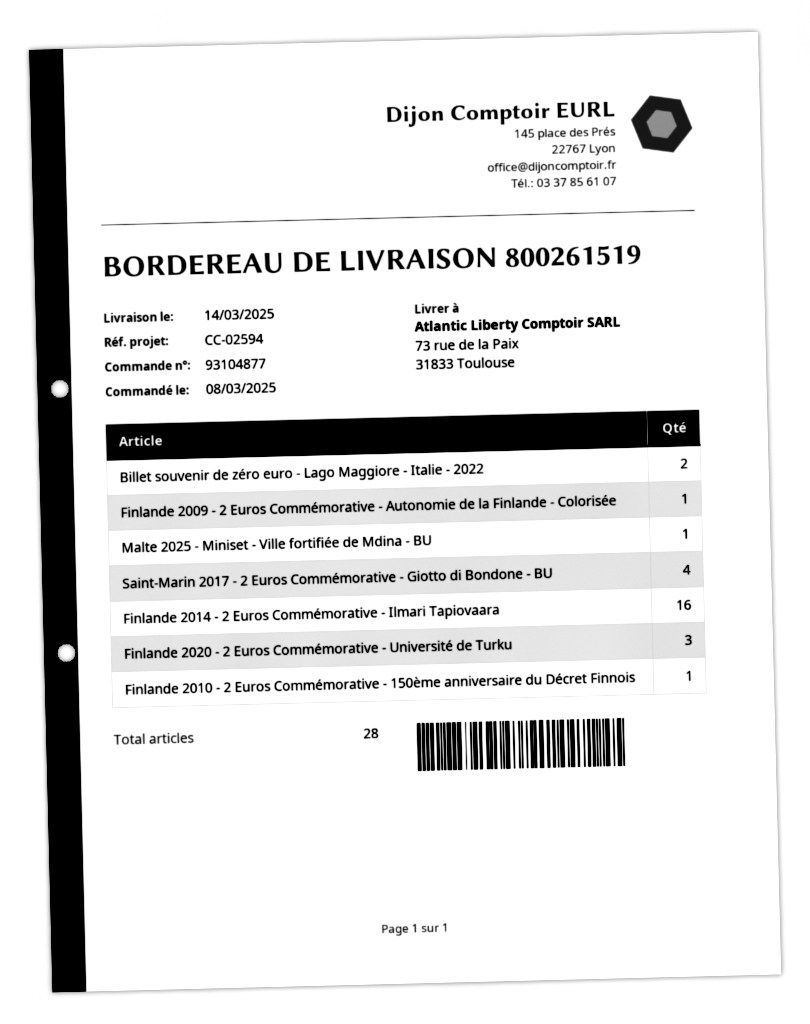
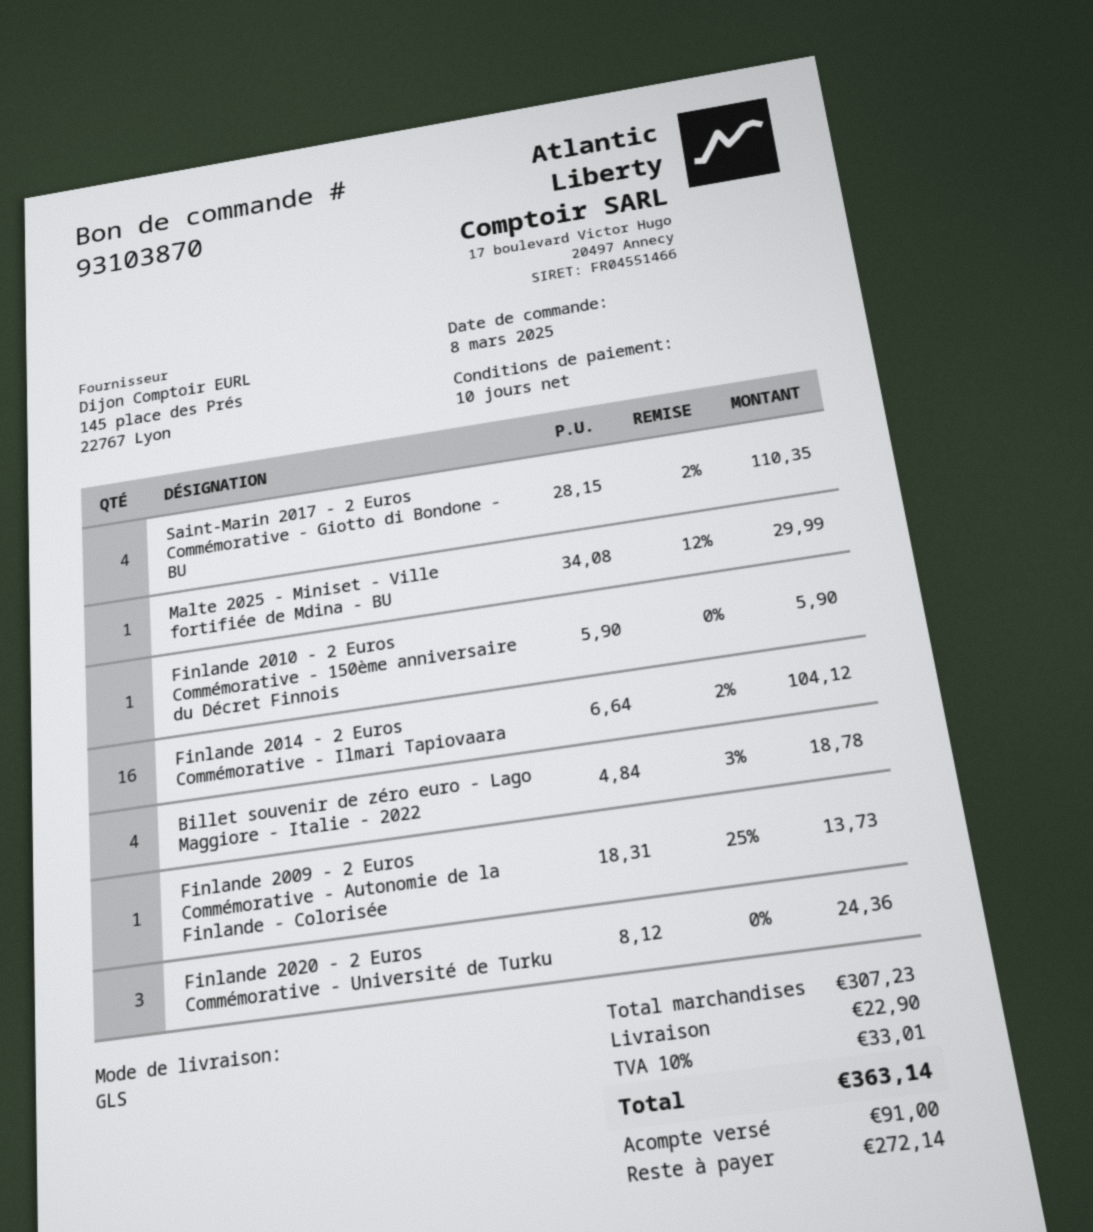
order number: 93104877 -> 93103870
Billet souvenir de zéro euro - Lago Maggiore - Italie - 2022: 2 -> 4

